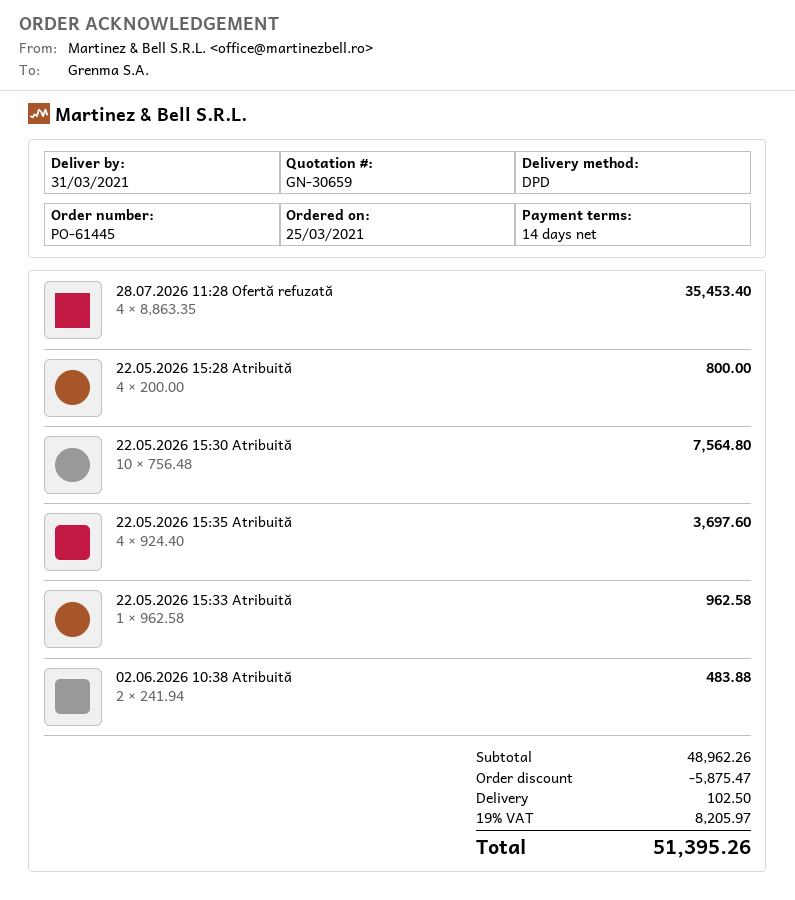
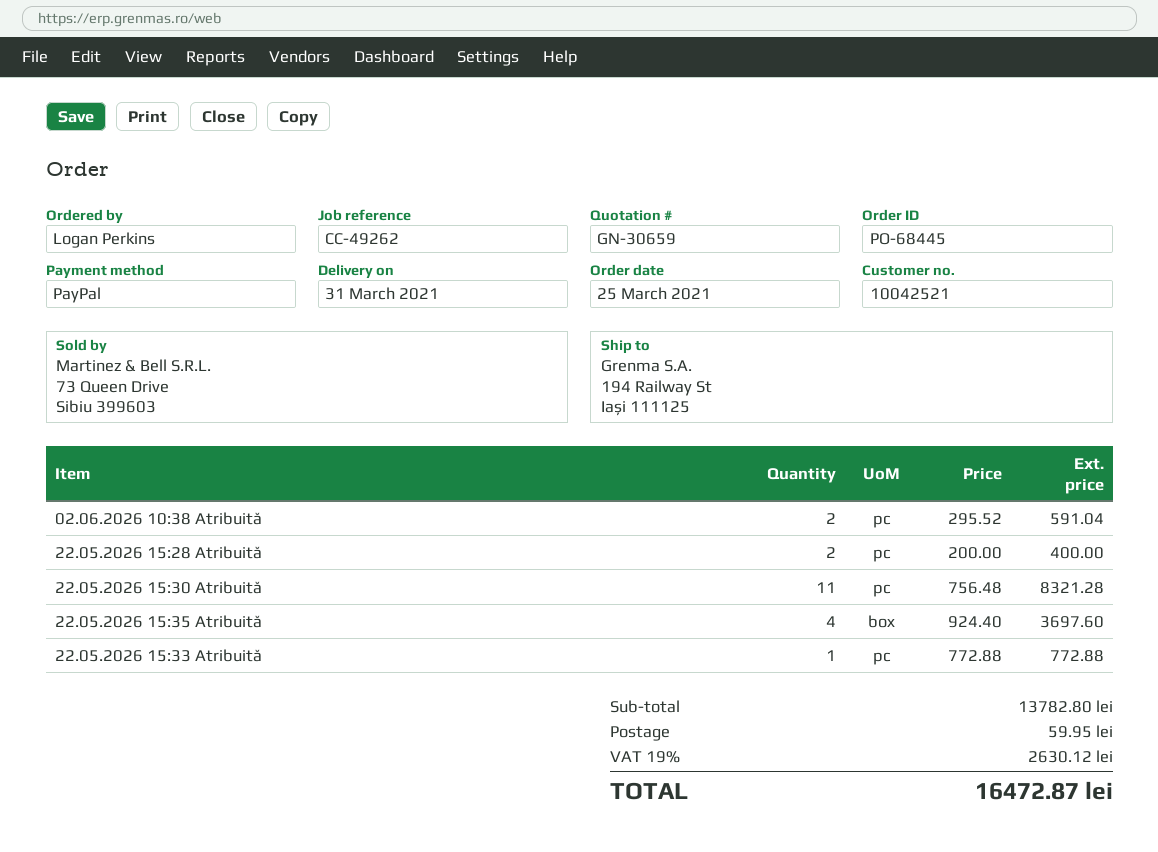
order number: PO-61445 -> PO-68445
28.07.2026 11:28 Ofertă refuzată: 4 x 8863.35 = 35453.40 -> none
22.05.2026 15:28 Atribuită: 4 x 200.00 = 800.00 -> 2 x 200.00 = 400.00
22.05.2026 15:30 Atribuită: 10 x 756.48 = 7564.80 -> 11 x 756.48 = 8321.28
22.05.2026 15:33 Atribuită: 1 x 962.58 = 962.58 -> 1 x 772.88 = 772.88
02.06.2026 10:38 Atribuită: 2 x 241.94 = 483.88 -> 2 x 295.52 = 591.04
subtotal: 48962.26 -> 13782.80
discount: 5875.47 -> none
shipping: 102.50 -> 59.95
tax: 19% = 8205.97 -> 19% = 2630.12
total: 51395.26 -> 16472.87

